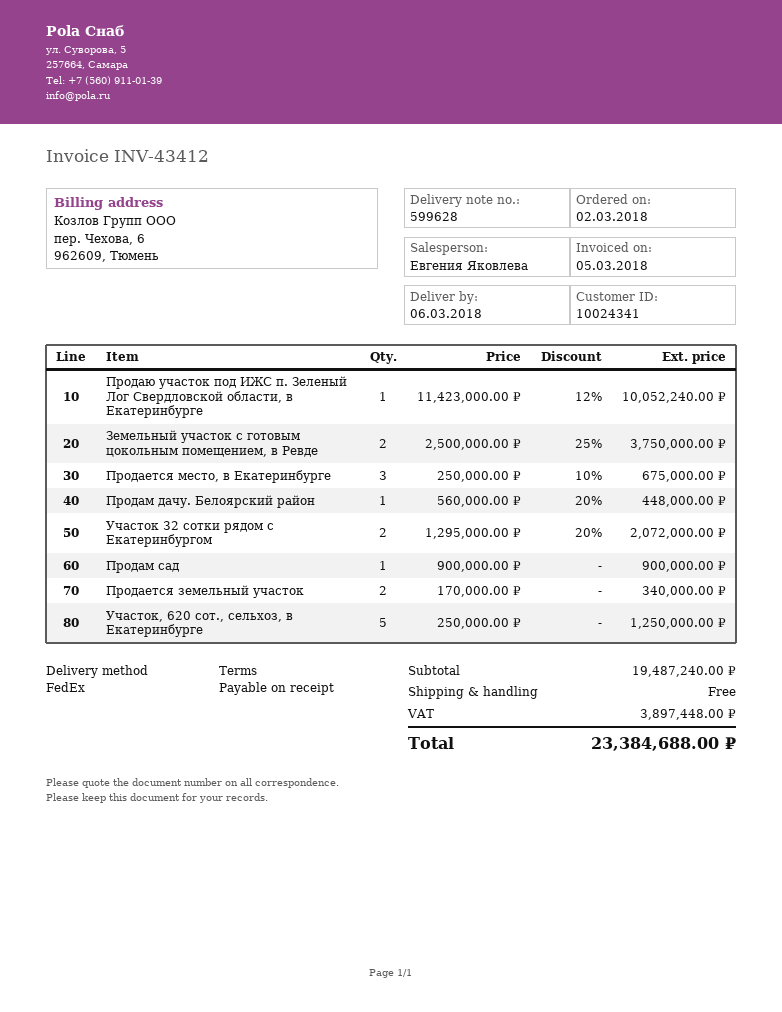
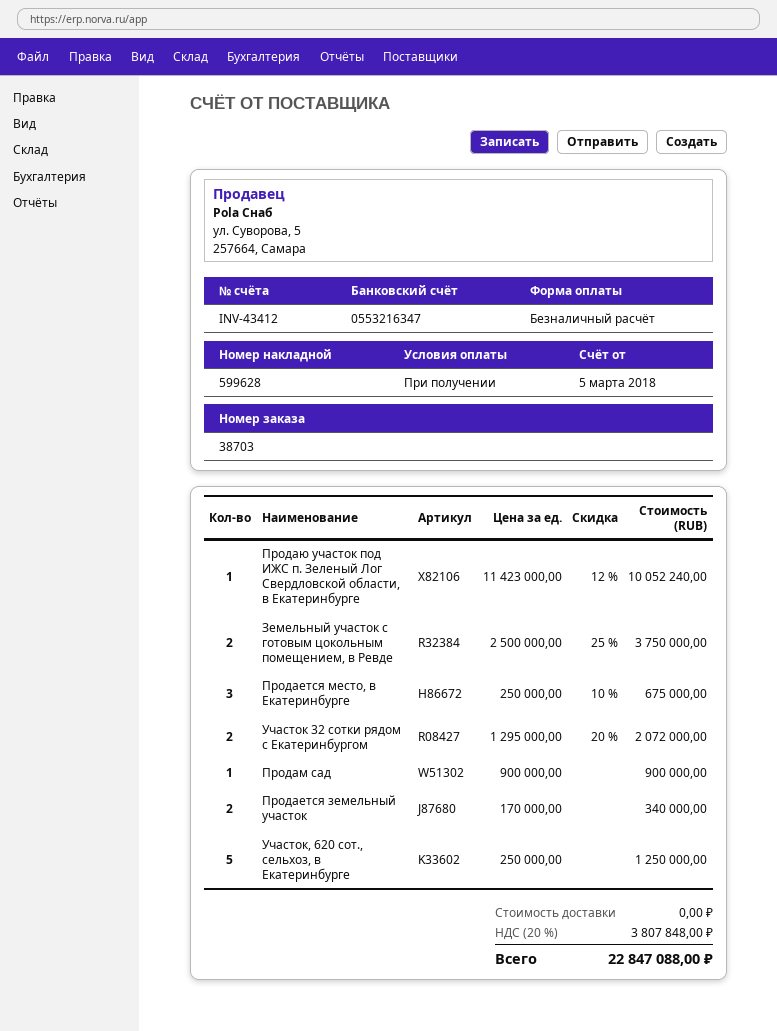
Продам дачу. Белоярский район: 1 x 560000.00 - 20% = 448000.00 -> none
tax: 3897448.00 -> 3807848.00
total: 23384688.00 -> 22847088.00

